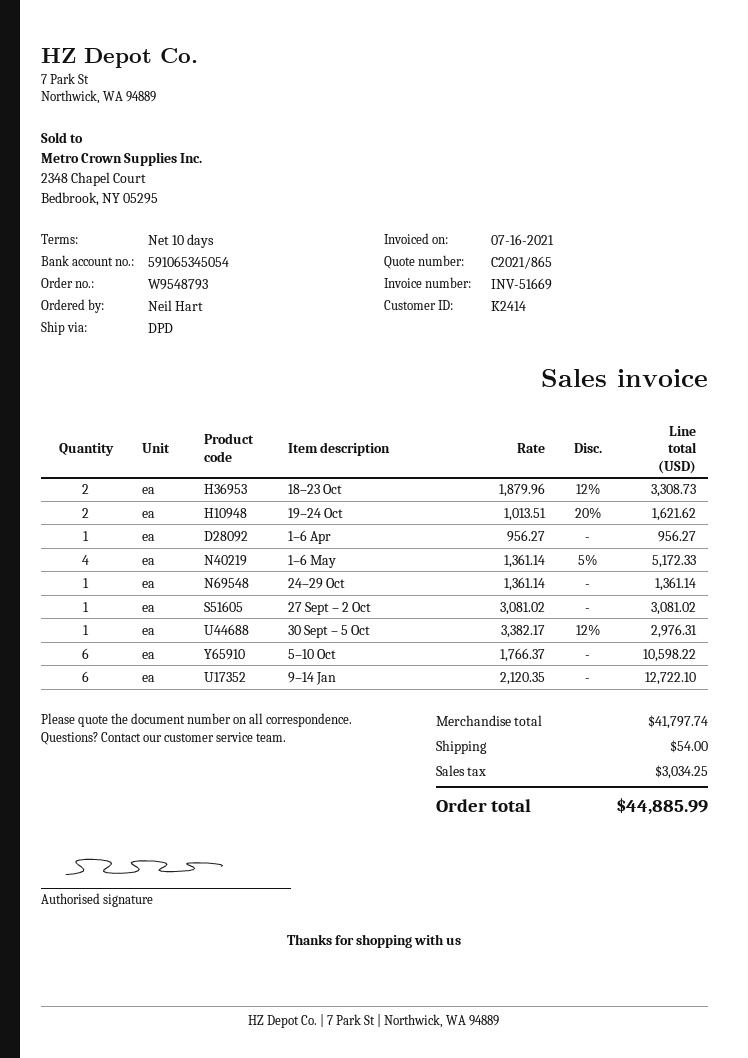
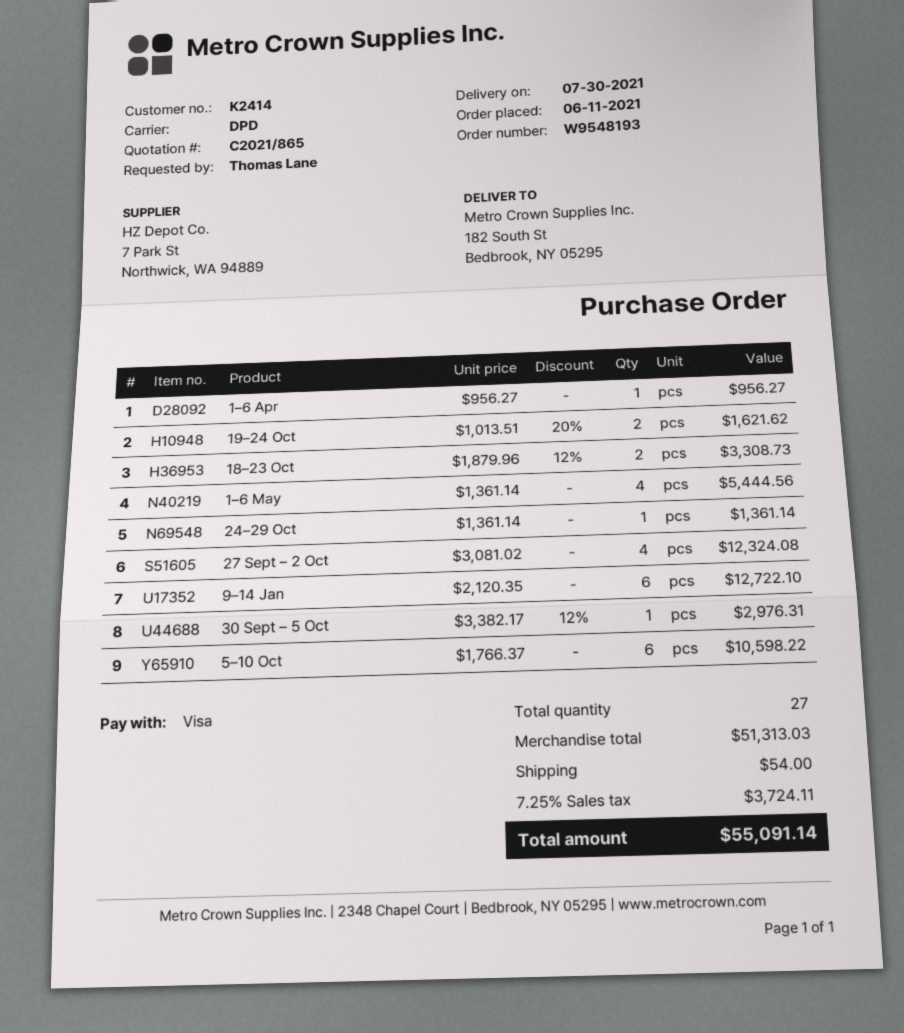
order number: W9548793 -> W9548193
ordered by: Neil Hart -> Thomas Lane
1–6 May: 4 x 1361.14 - 5% = 5172.33 -> 4 x 1361.14 = 5444.56
27 Sept – 2 Oct: 1 x 3081.02 = 3081.02 -> 4 x 3081.02 = 12324.08
subtotal: 41797.74 -> 51313.03
tax: 3034.25 -> 3724.11
total: 44885.99 -> 55091.14

